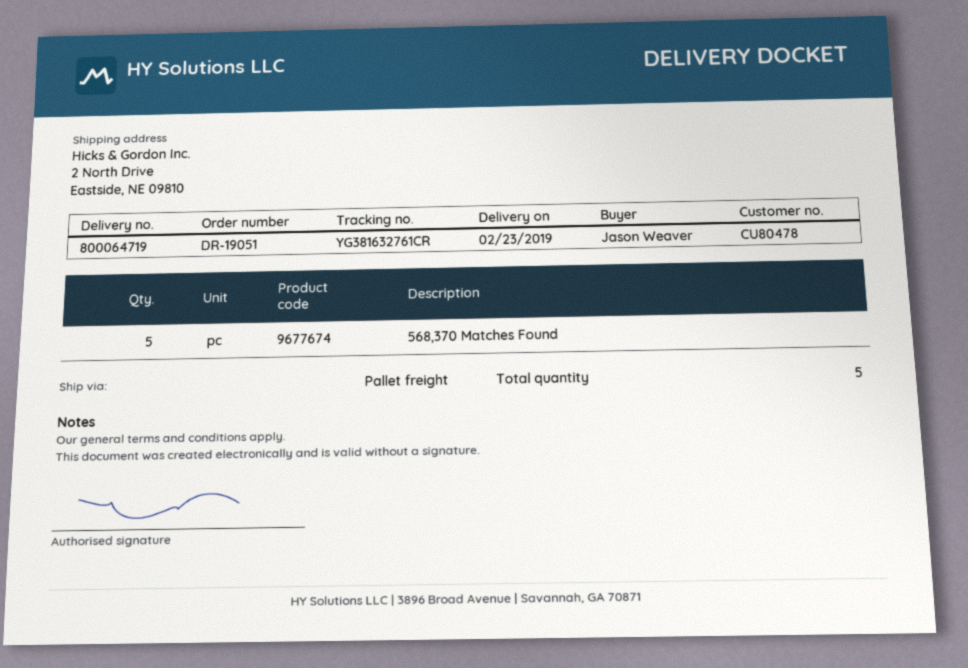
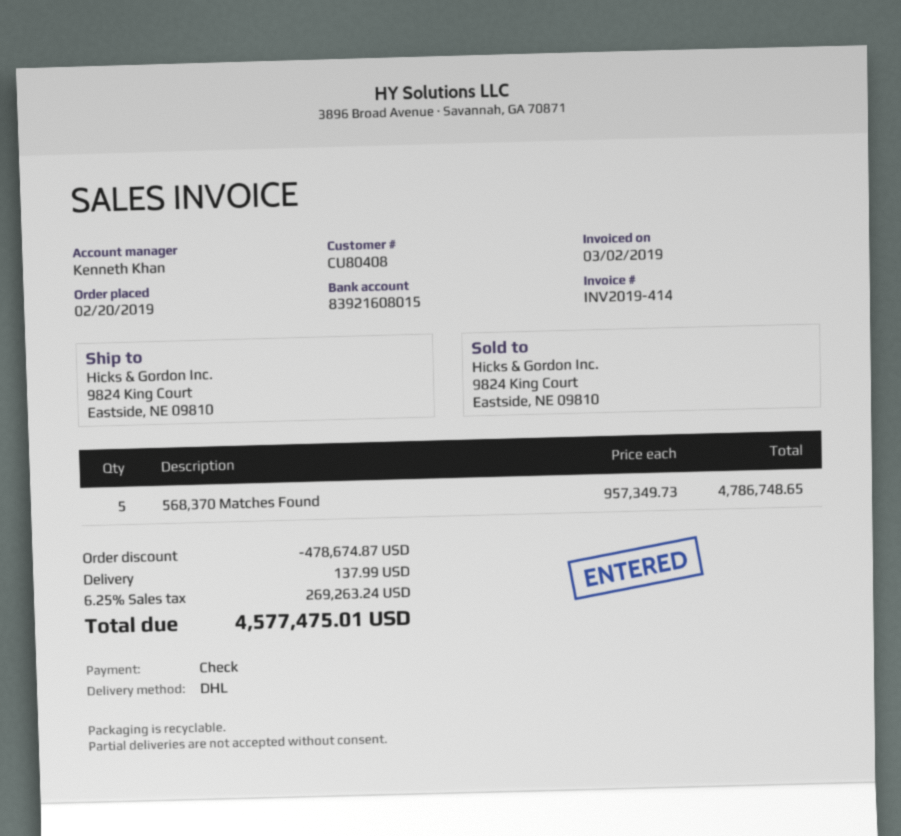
customer number: CU80478 -> CU80408
shipping method: pallet freight -> DHL
ship to: 2 North Drive, Eastside, NE 09810 -> 9824 King Court, Eastside, NE 09810

